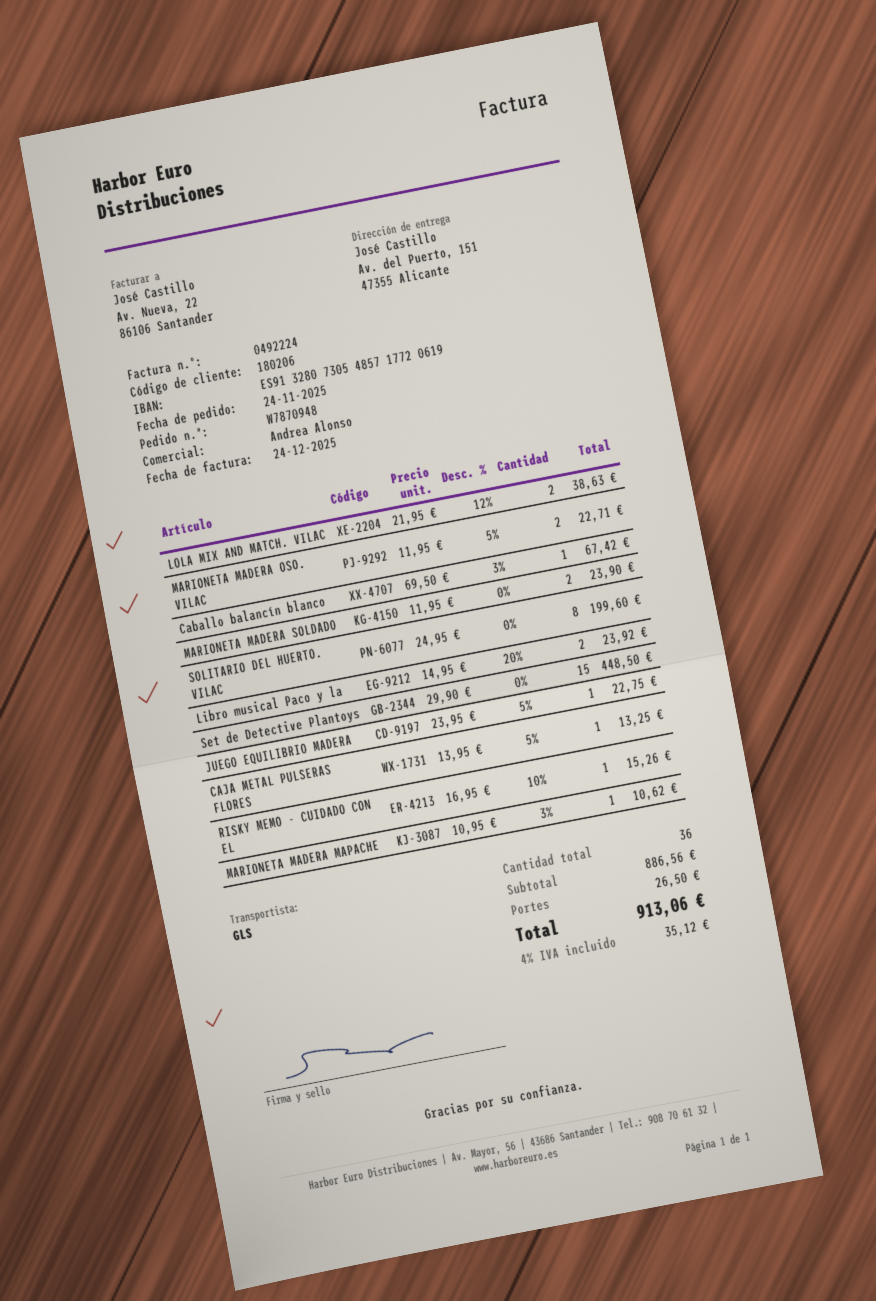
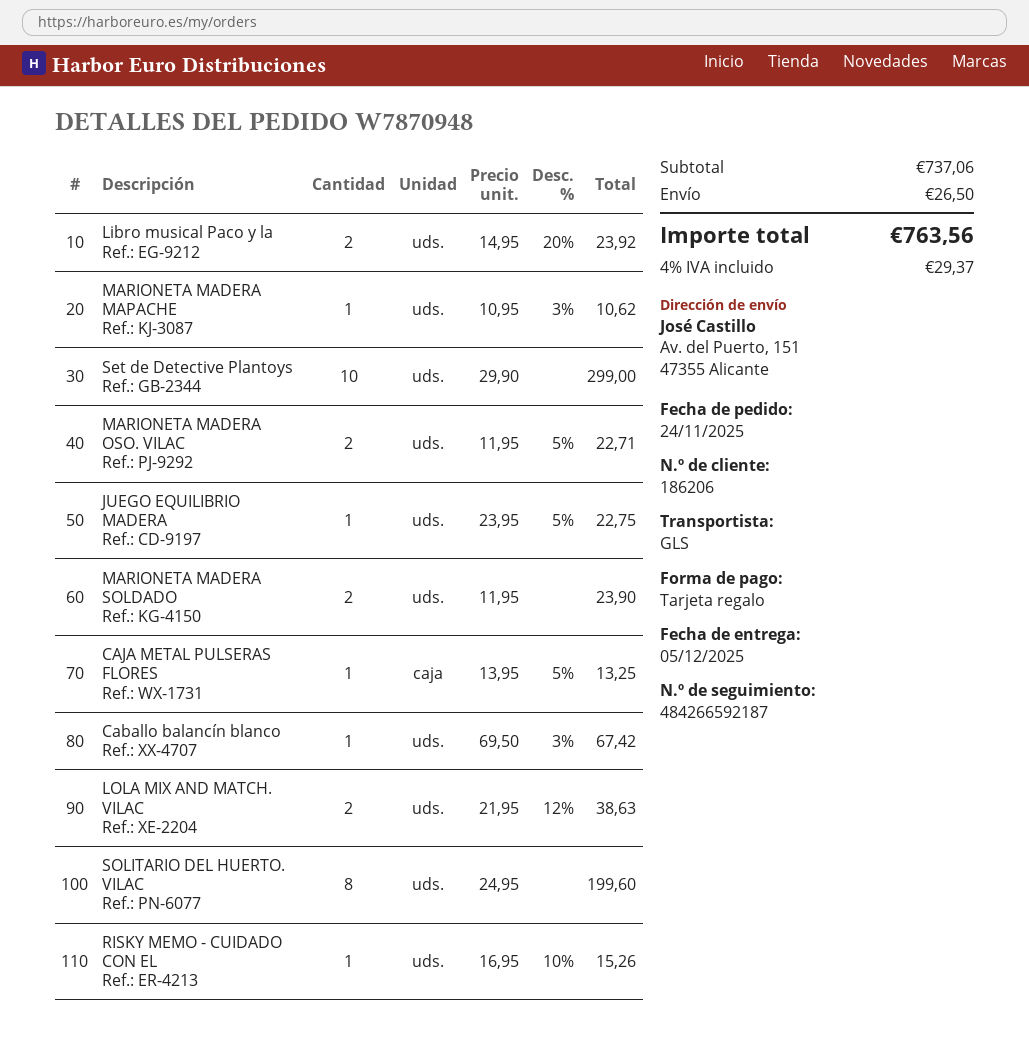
customer number: 180206 -> 186206
Set de Detective Plantoys: 15 x 29.90 = 448.50 -> 10 x 29.90 = 299.00
subtotal: 886.56 -> 737.06
tax: 4% = 35.12 -> 4% = 29.37
total: 913.06 -> 763.56

